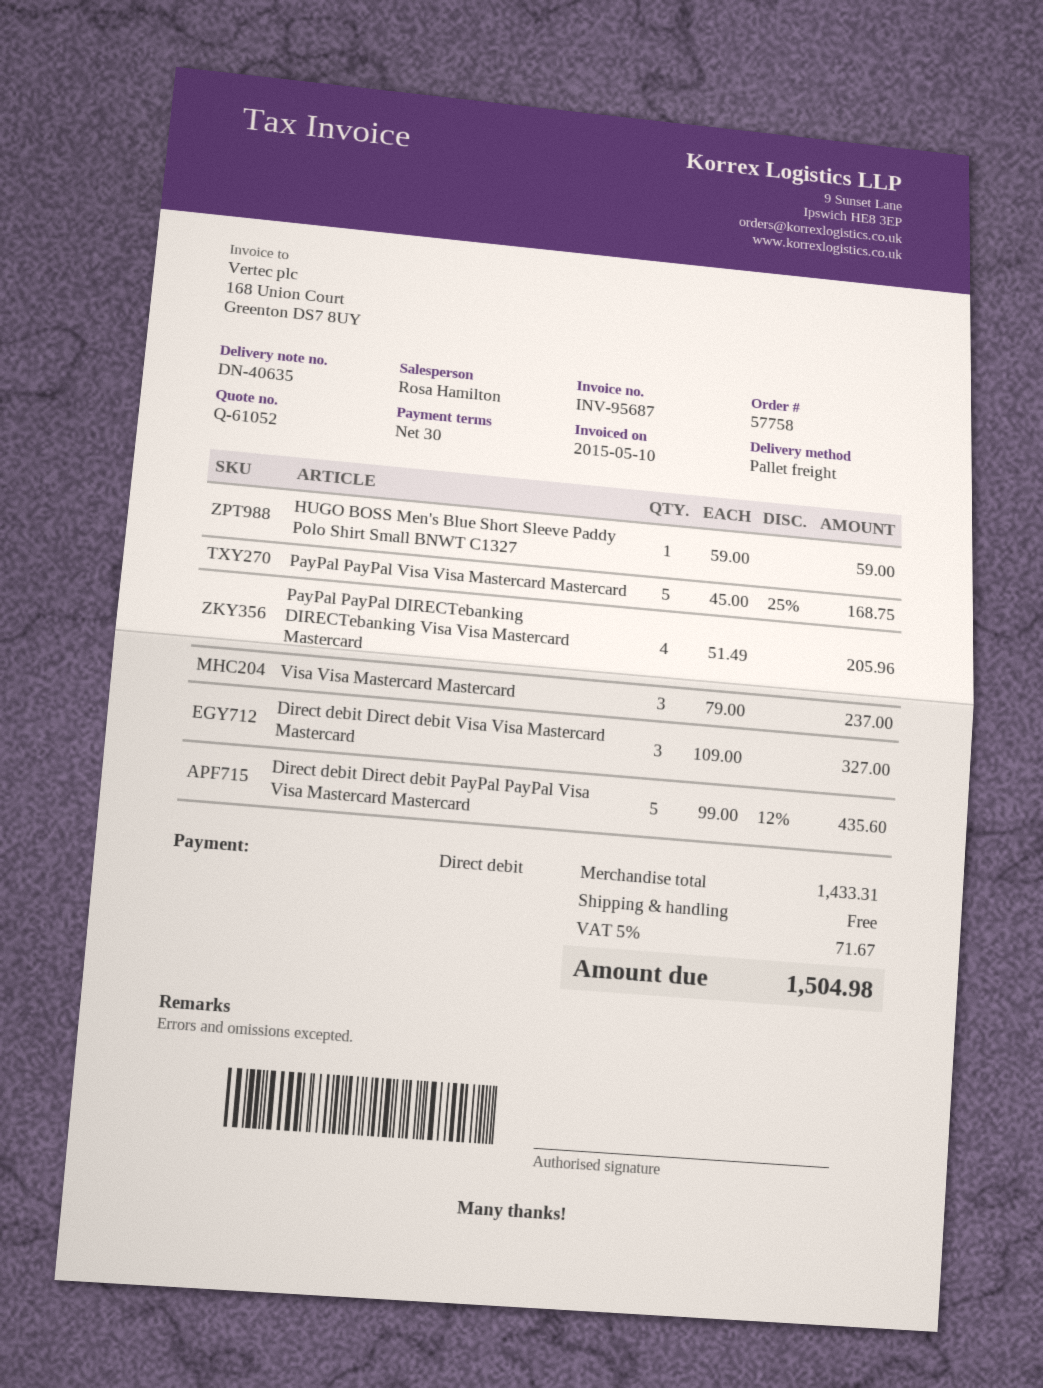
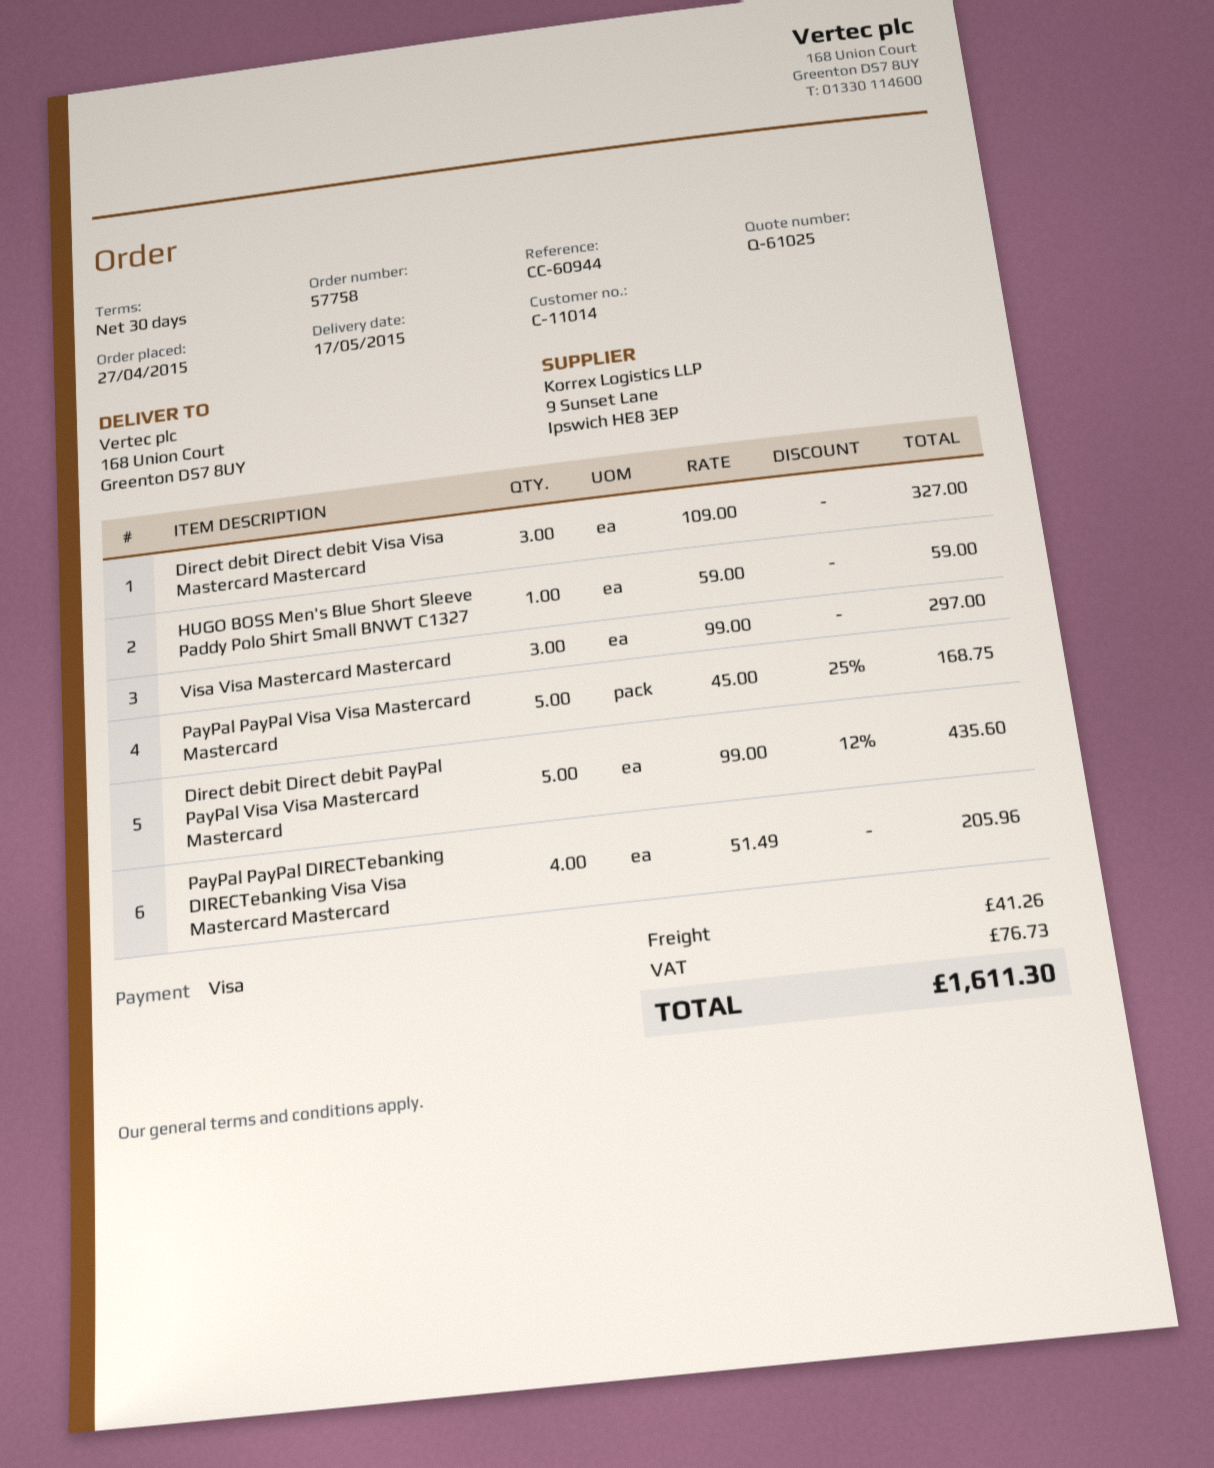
quote number: Q-61052 -> Q-61025
payment method: direct debit -> Visa
Visa Visa Mastercard Mastercard: 3 x 79.00 = 237.00 -> 3 x 99.00 = 297.00
shipping: 0.00 -> 41.26
tax: 71.67 -> 76.73
total: 1504.98 -> 1611.30

